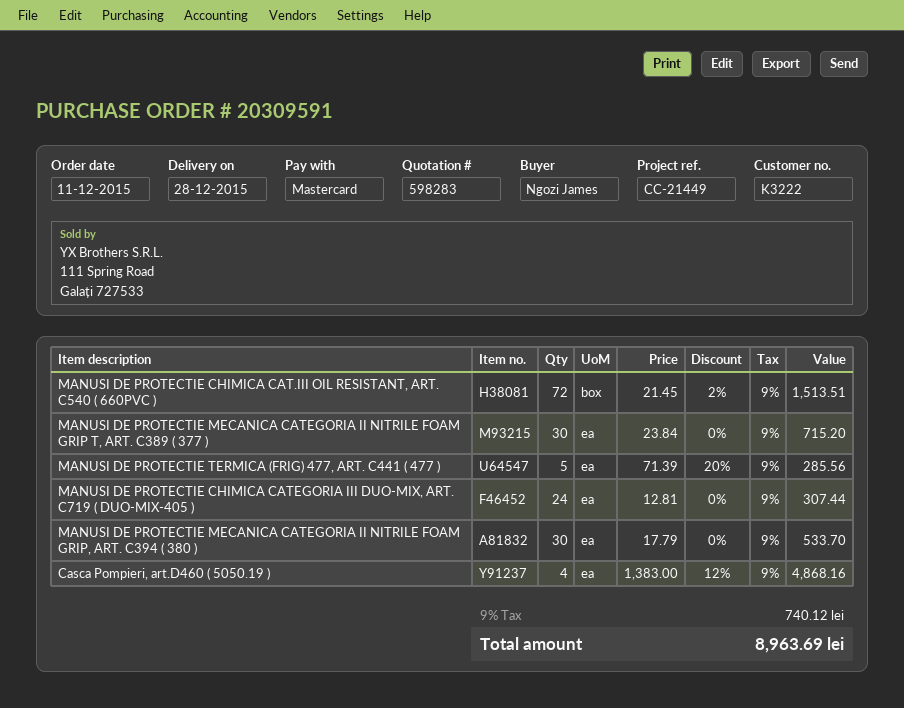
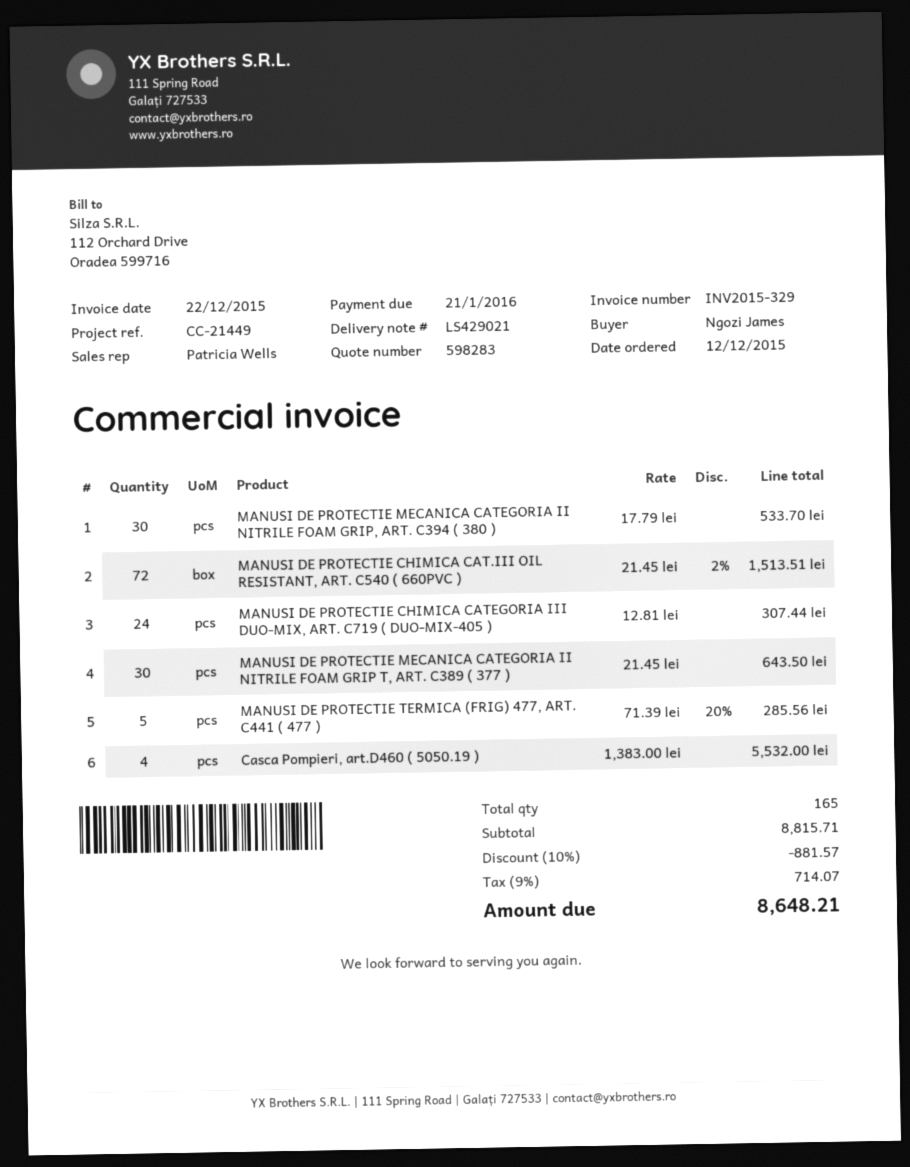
order date: 2015-12-11 -> 2015-12-12
MANUSI DE PROTECTIE MECANICA CATEGORIA II NITRILE FOAM GRIP T, ART. C389 ( 377 ): 30 x 23.84 = 715.20 -> 30 x 21.45 = 643.50
Casca Pompieri, art.D460 ( 5050.19 ): 4 x 1383.00 - 12% = 4868.16 -> 4 x 1383.00 = 5532.00
discount: none -> 10% = 881.57
tax: 9% = 740.12 -> 9% = 714.07
total: 8963.69 -> 8648.21

